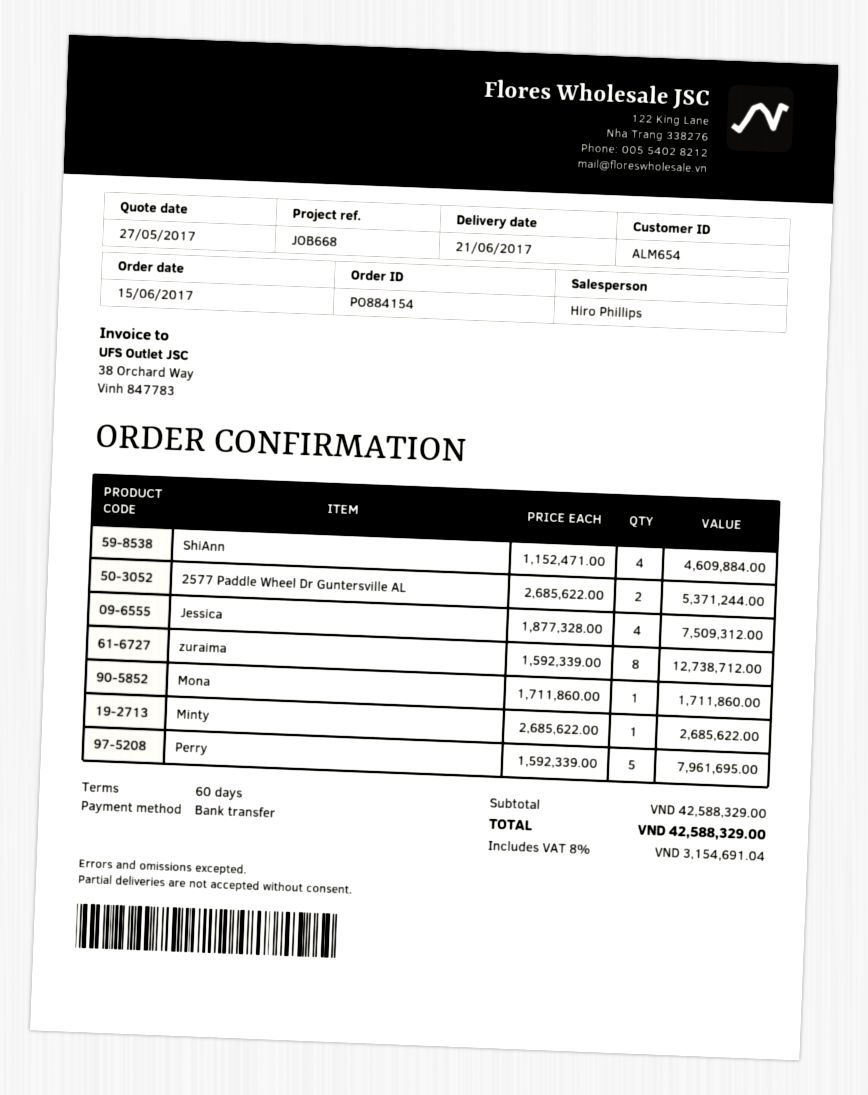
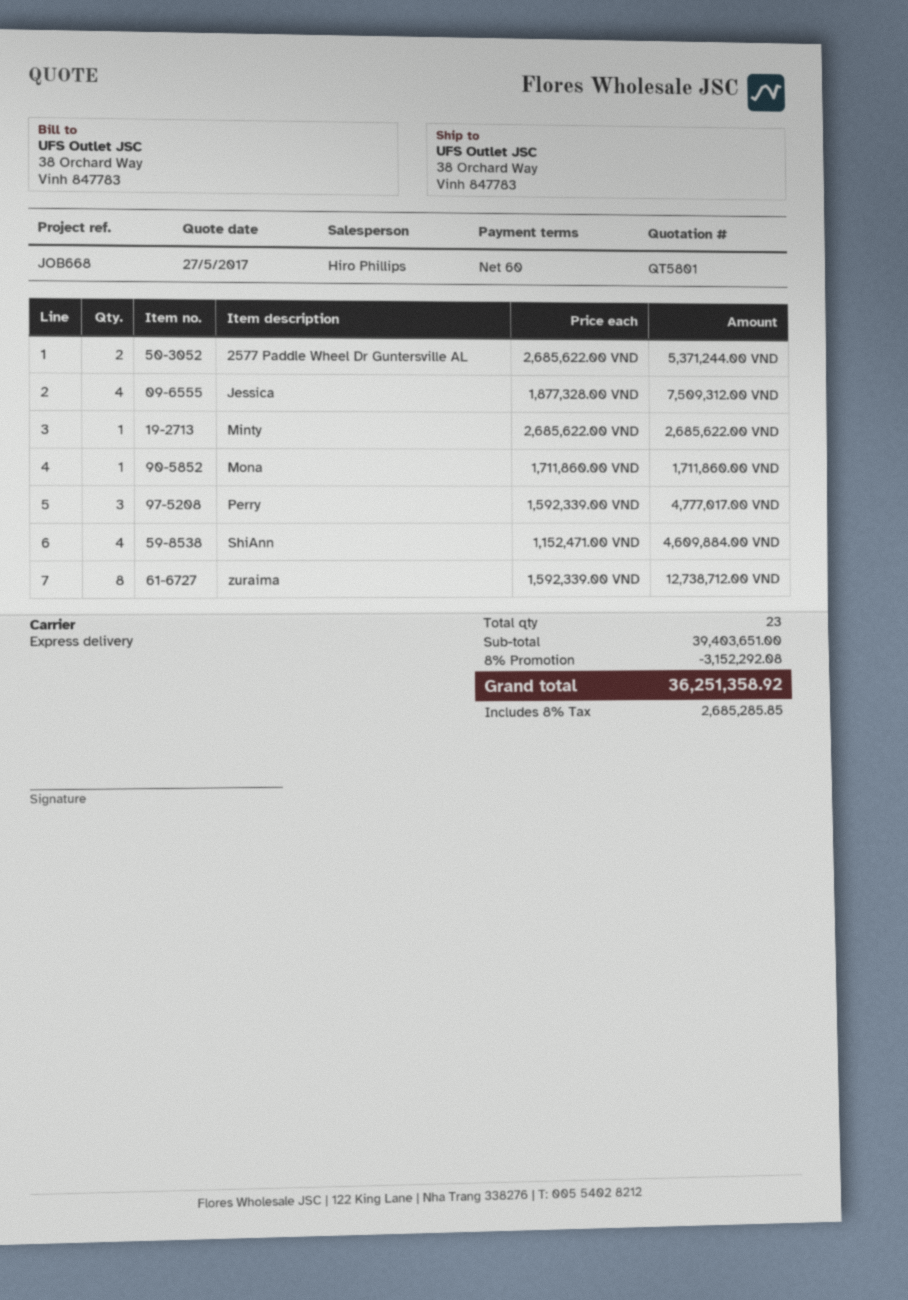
Perry: 5 x 1592339.00 = 7961695.00 -> 3 x 1592339.00 = 4777017.00
subtotal: 42588329.00 -> 39403651.00
discount: none -> 8% = 3152292.08
tax: 8% = 3154691.04 -> 8% = 2685285.85
total: 42588329.00 -> 36251358.92

